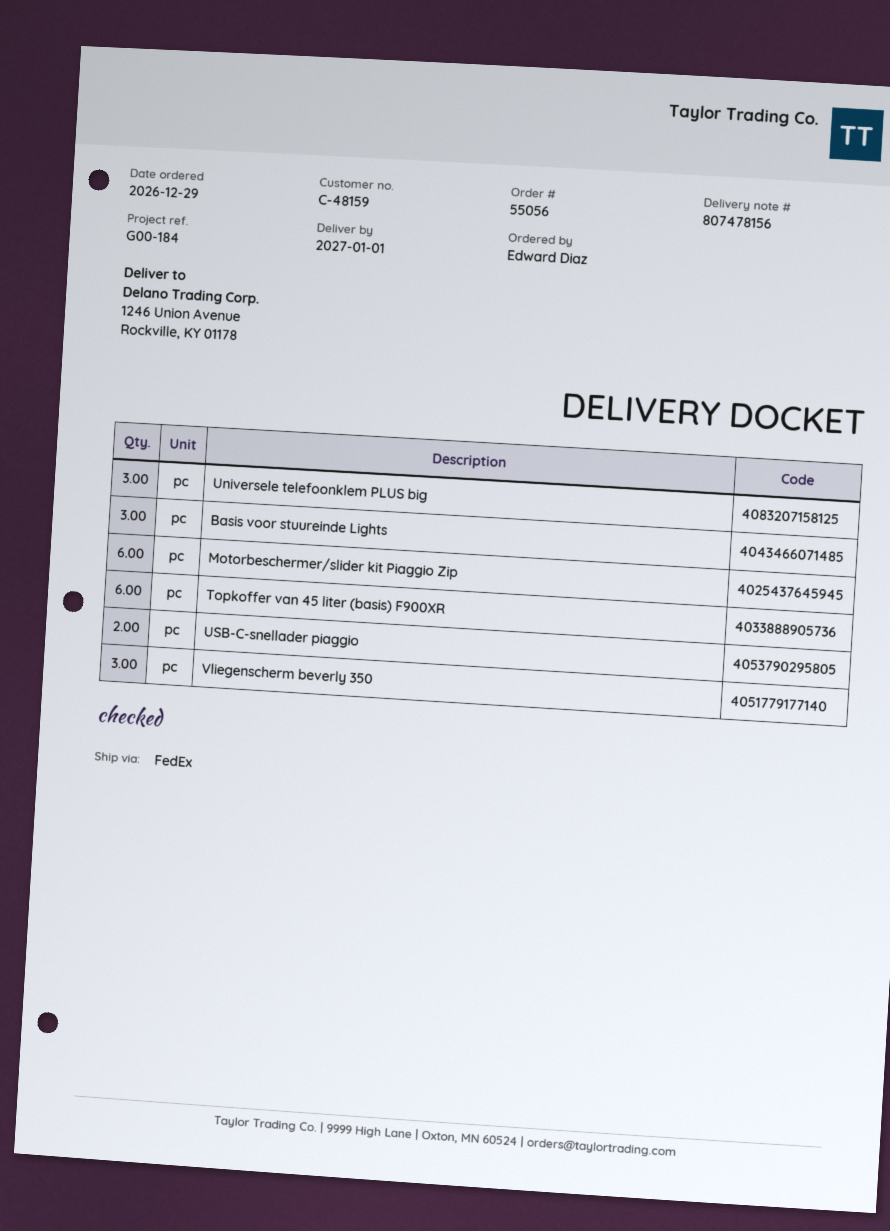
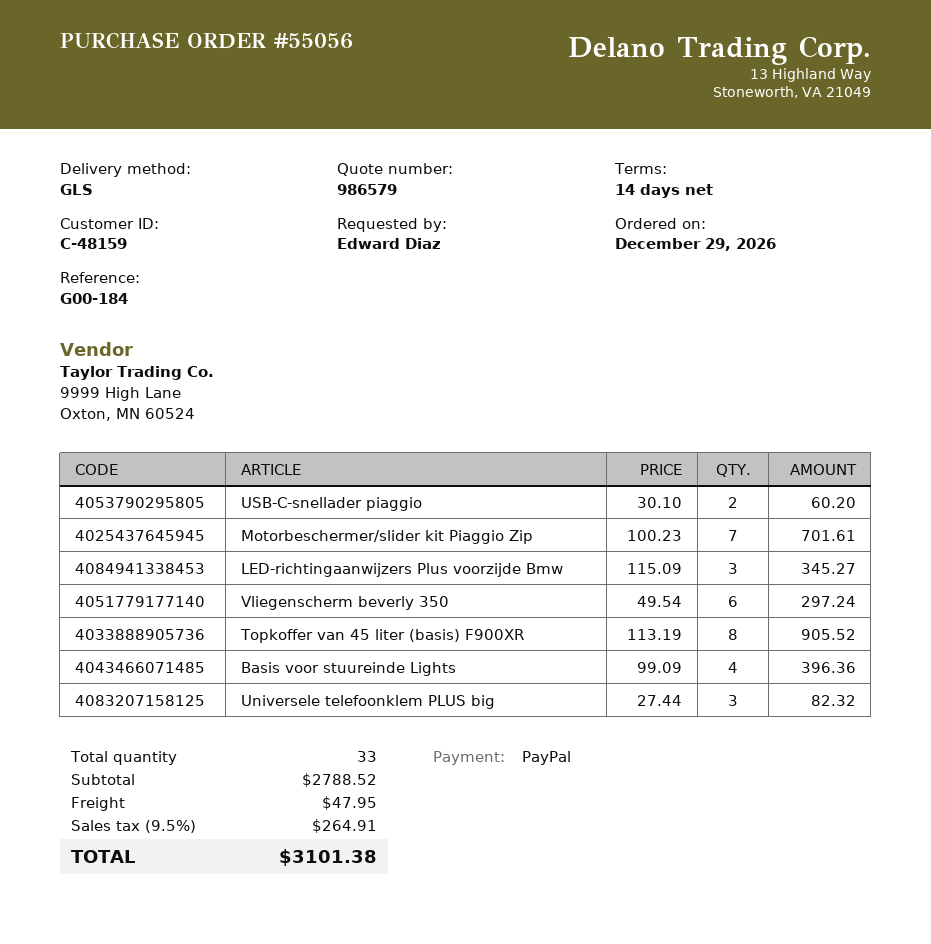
shipping method: FedEx -> GLS
Basis voor stuureinde Lights: 3 -> 4
Motorbeschermer/slider kit Piaggio Zip: 6 -> 7
Topkoffer van 45 liter (basis) F900XR: 6 -> 8
Vliegenscherm beverly 350: 3 -> 6
LED-richtingaanwijzers Plus voorzijde Bmw: none -> 3

